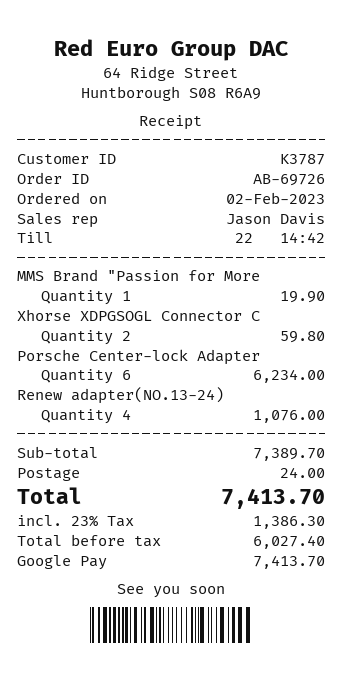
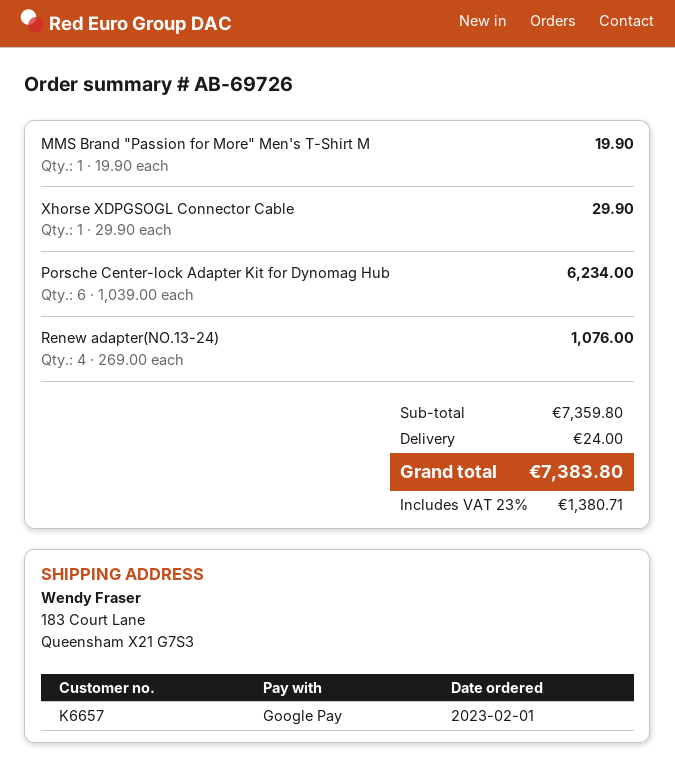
order date: 2023-02-02 -> 2023-02-01
customer number: K3787 -> K6657
Xhorse XDPGSOGL Connector C: 2 for 59.80 -> 1 for 29.90
subtotal: 7389.70 -> 7359.80
tax: 23% = 1386.30 -> 23% = 1380.71
total: 7413.70 -> 7383.80

